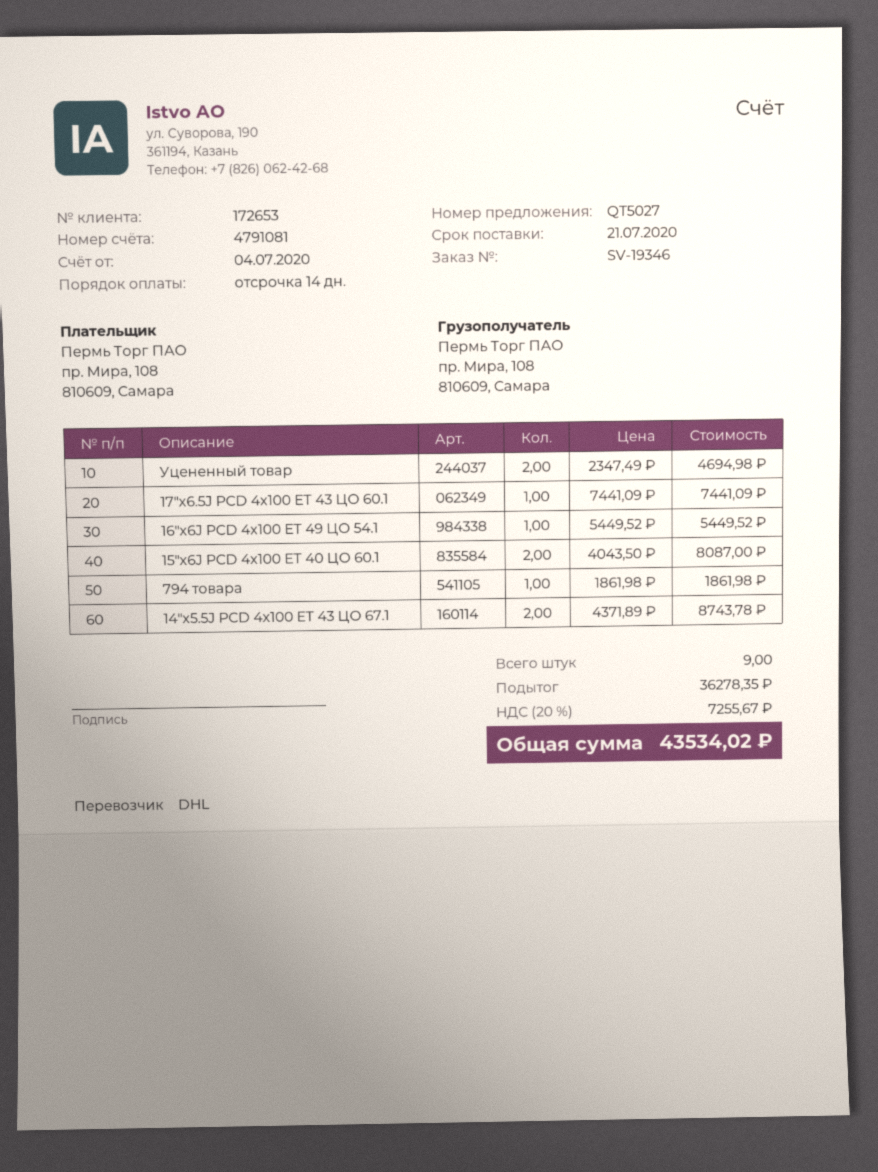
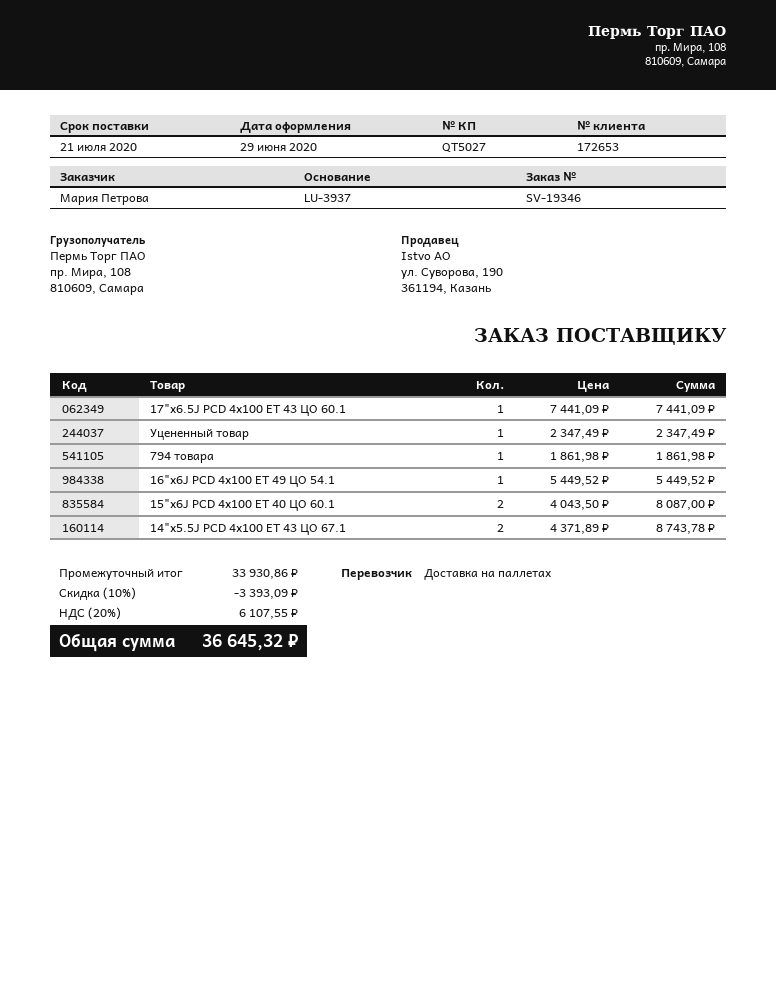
shipping method: DHL -> pallet freight
Уцененный товар: 2 x 2347.49 = 4694.98 -> 1 x 2347.49 = 2347.49
subtotal: 36278.35 -> 33930.86
discount: none -> 10% = 3393.09
tax: 20% = 7255.67 -> 20% = 6107.55
total: 43534.02 -> 36645.32

